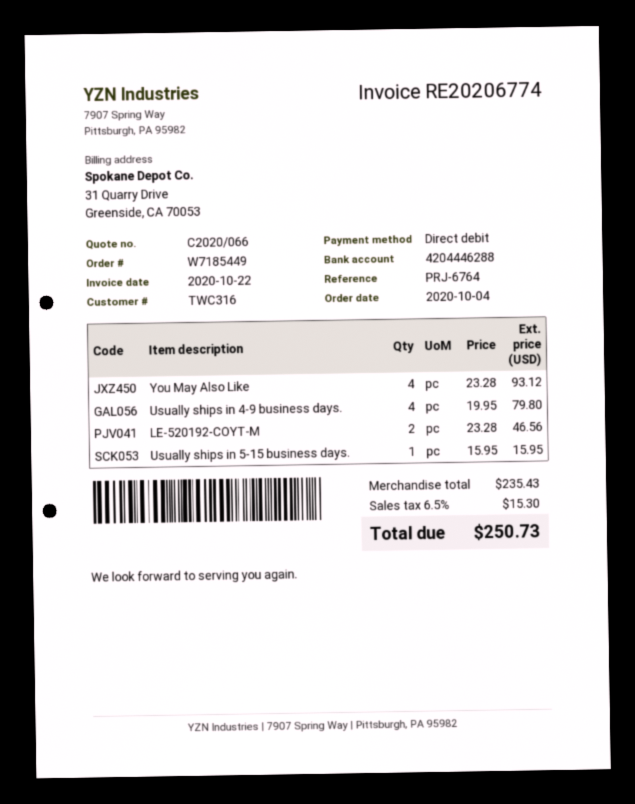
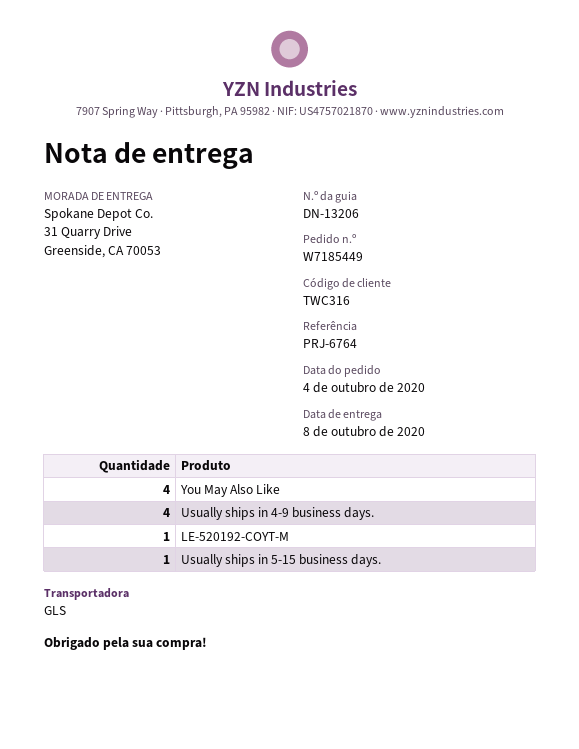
LE-520192-COYT-M: 2 -> 1

